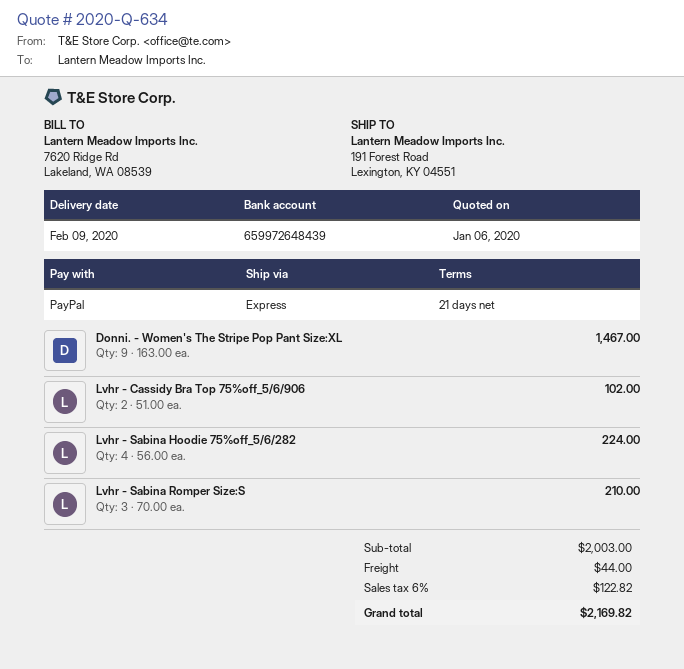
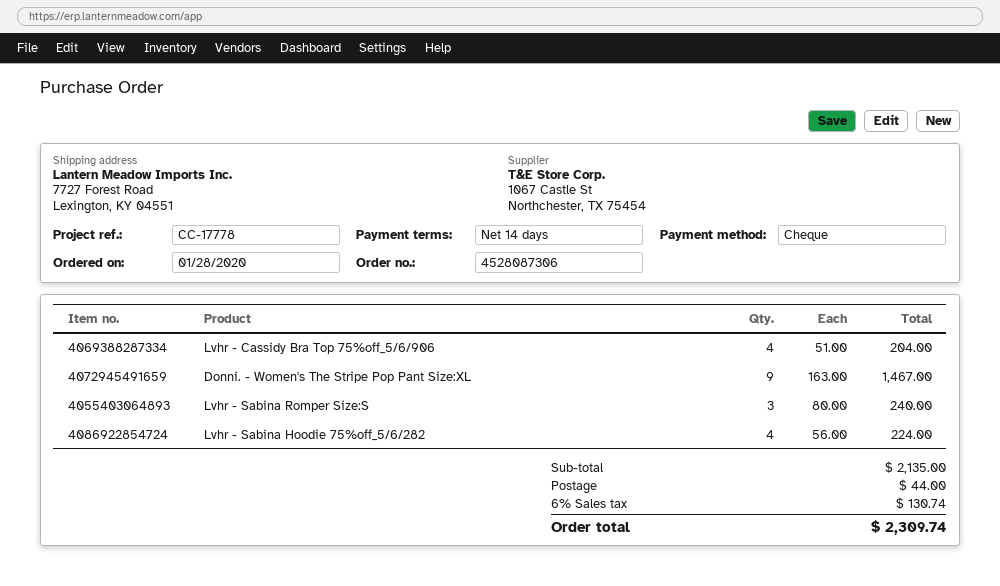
payment terms: 21 days -> 14 days
payment method: PayPal -> cheque
ship to: 191 Forest Road, Lexington, KY 04551 -> 7727 Forest Road, Lexington, KY 04551
Lvhr - Cassidy Bra Top 75%off_5/6/906: 2 x 51.00 = 102.00 -> 4 x 51.00 = 204.00
Lvhr - Sabina Romper Size:S: 3 x 70.00 = 210.00 -> 3 x 80.00 = 240.00
subtotal: 2003.00 -> 2135.00
tax: 6% = 122.82 -> 6% = 130.74
total: 2169.82 -> 2309.74

